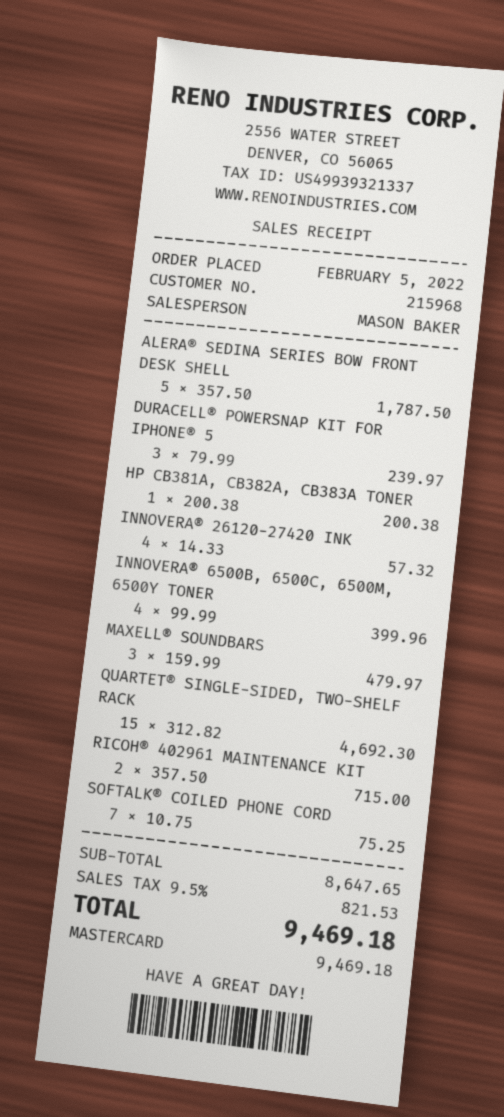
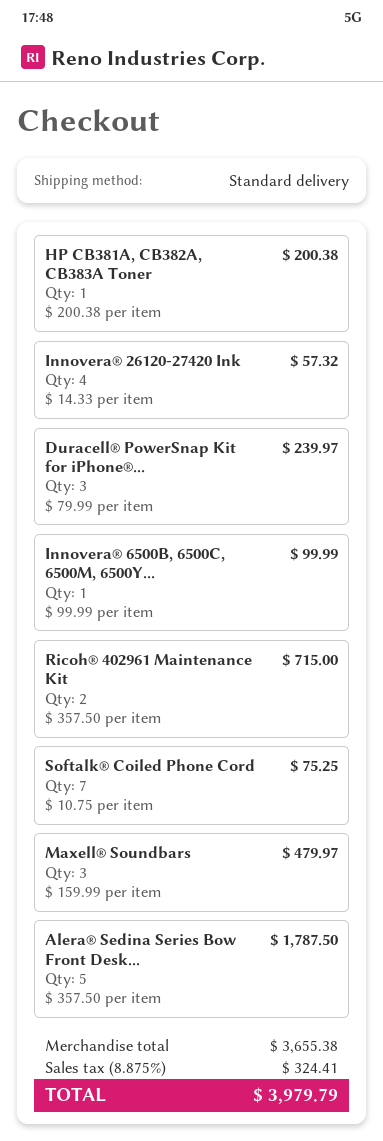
INNOVERA® 6500B, 6500C, 6500M, 6500Y TONER: 4 x 99.99 = 399.96 -> 1 x 99.99 = 99.99
QUARTET® SINGLE-SIDED, TWO-SHELF RACK: 15 x 312.82 = 4692.30 -> none
subtotal: 8647.65 -> 3655.38
tax: 9.5% = 821.53 -> 8.875% = 324.41
total: 9469.18 -> 3979.79

